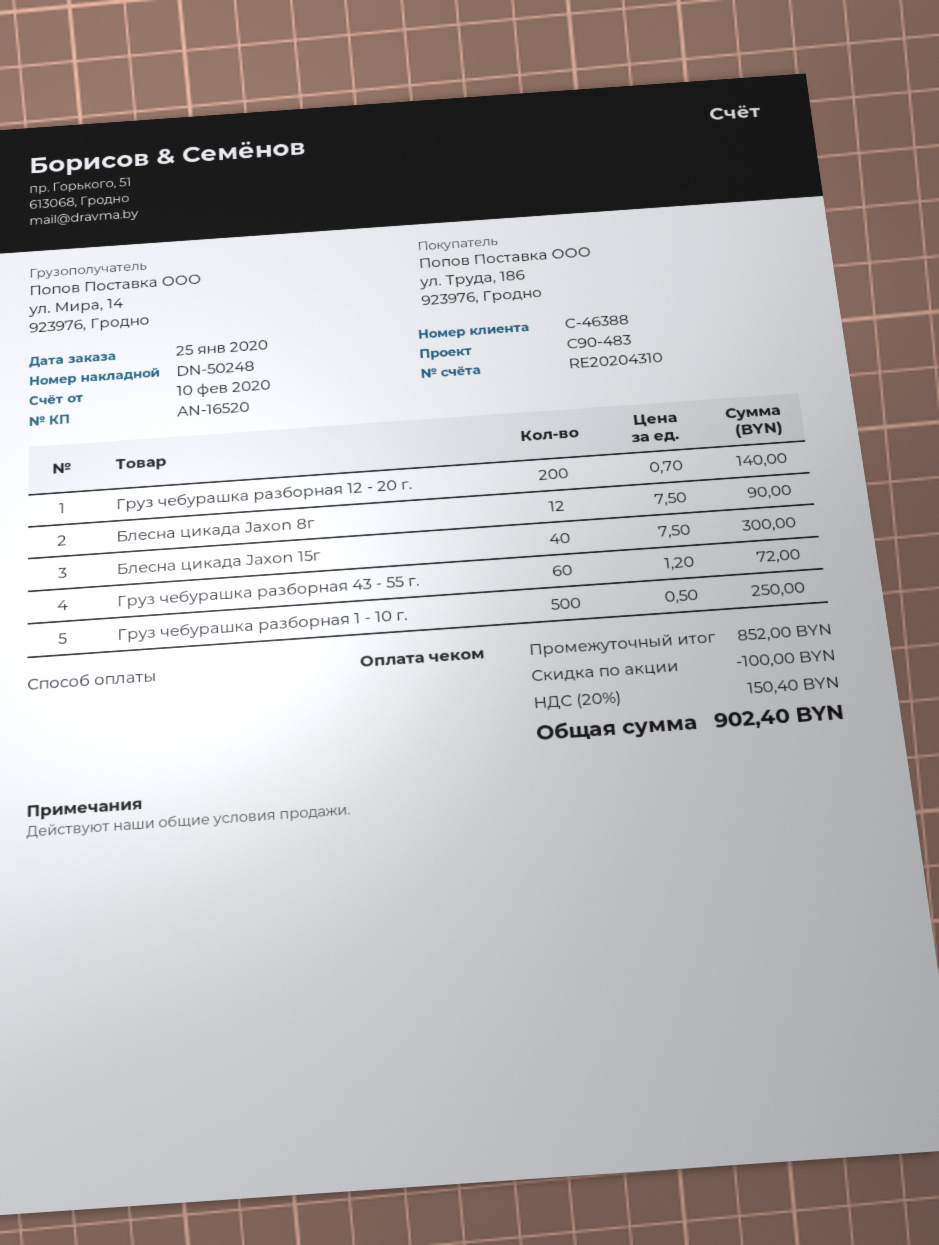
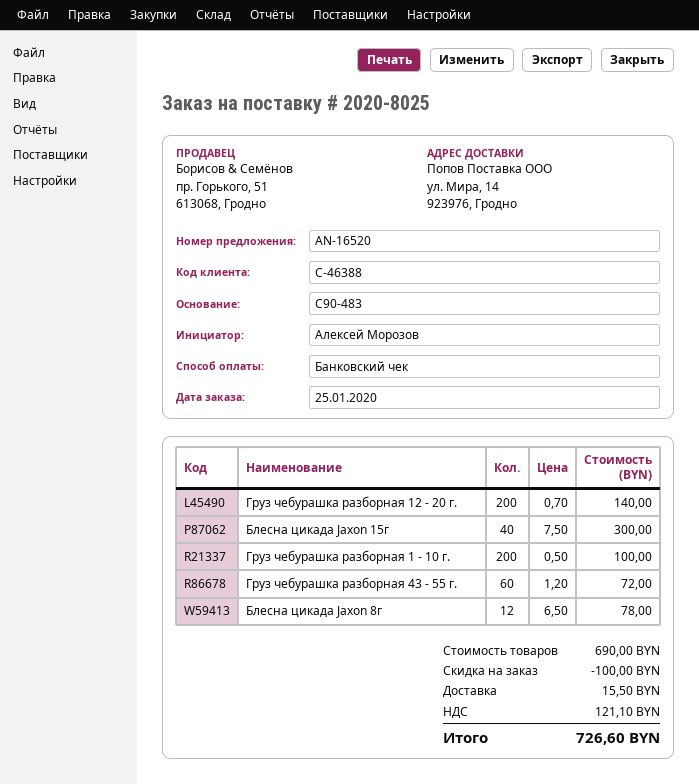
Блесна цикада Jaxon 8г: 12 x 7.50 = 90.00 -> 12 x 6.50 = 78.00
Груз чебурашка разборная 1 - 10 г.: 500 x 0.50 = 250.00 -> 200 x 0.50 = 100.00
subtotal: 852.00 -> 690.00
shipping: none -> 15.50
tax: 150.40 -> 121.10
total: 902.40 -> 726.60

